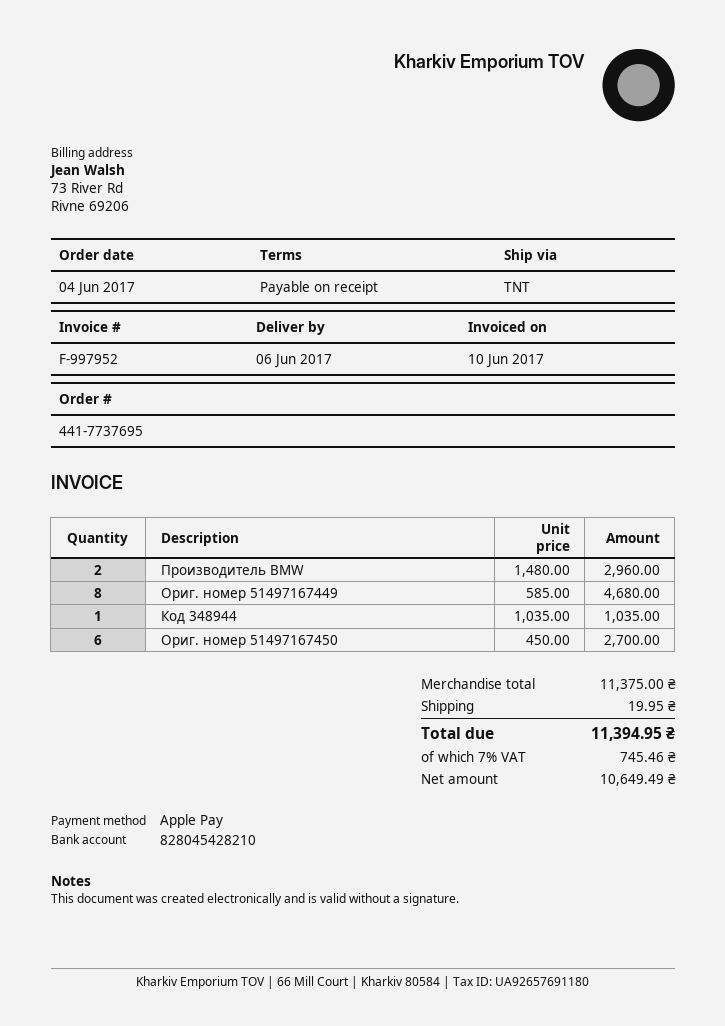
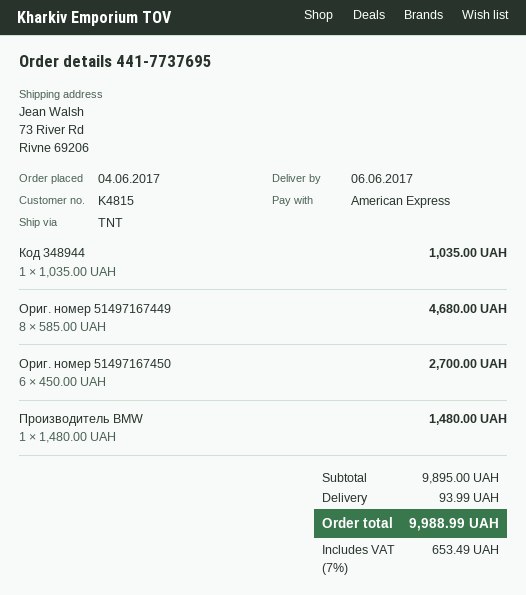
payment method: Apple Pay -> American Express
Производитель BMW: 2 x 1480.00 = 2960.00 -> 1 x 1480.00 = 1480.00
subtotal: 11375.00 -> 9895.00
shipping: 19.95 -> 93.99
tax: 7% = 745.46 -> 7% = 653.49
total: 11394.95 -> 9988.99

